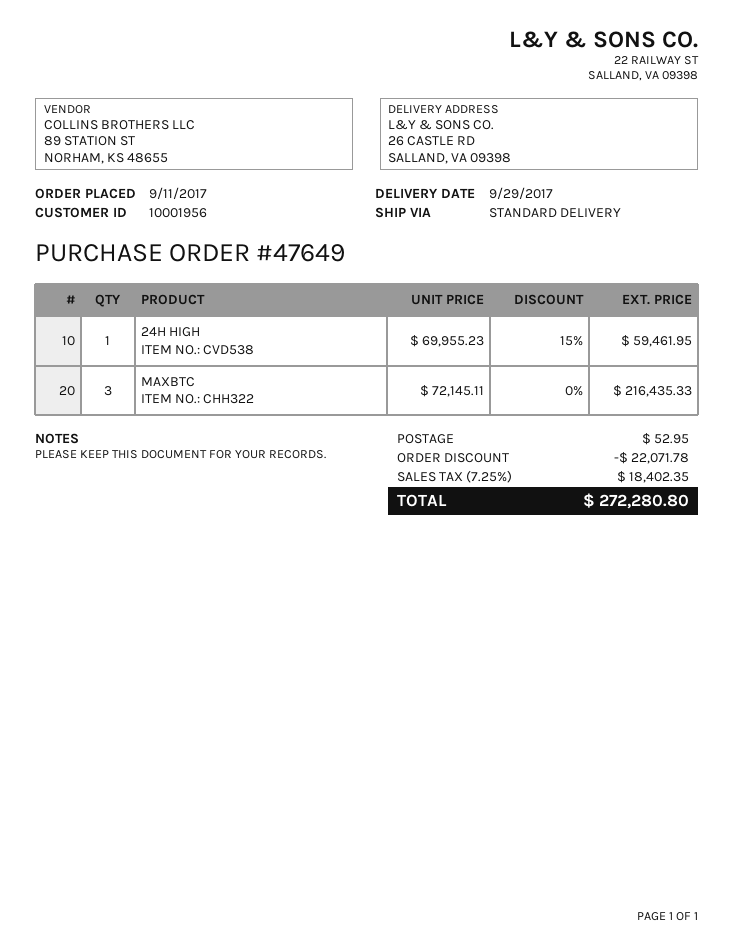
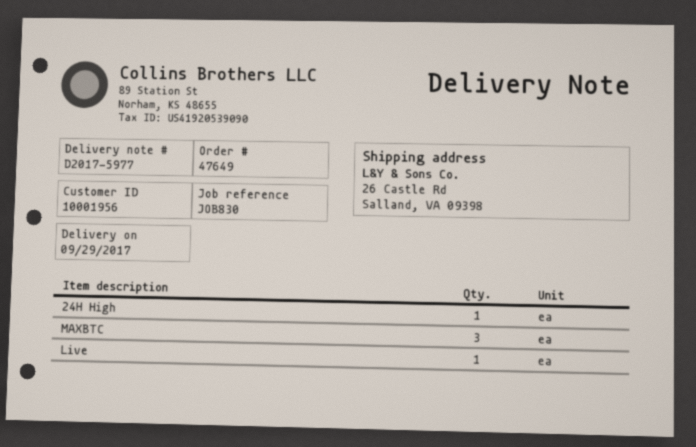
Live: none -> 1

